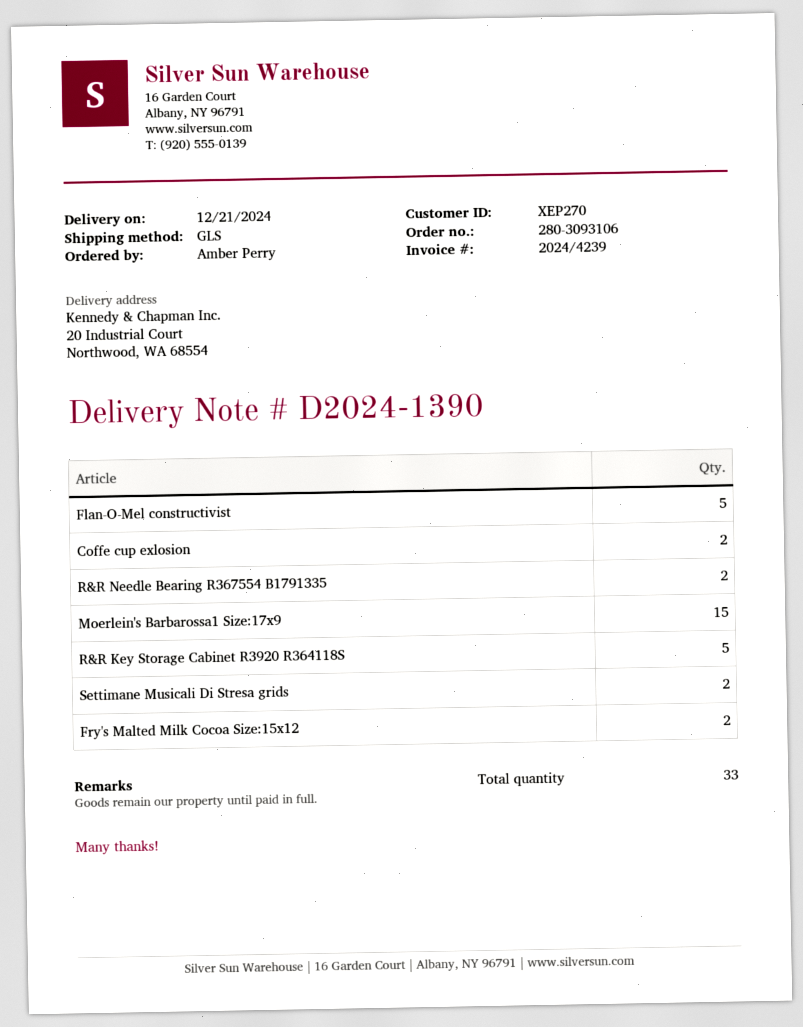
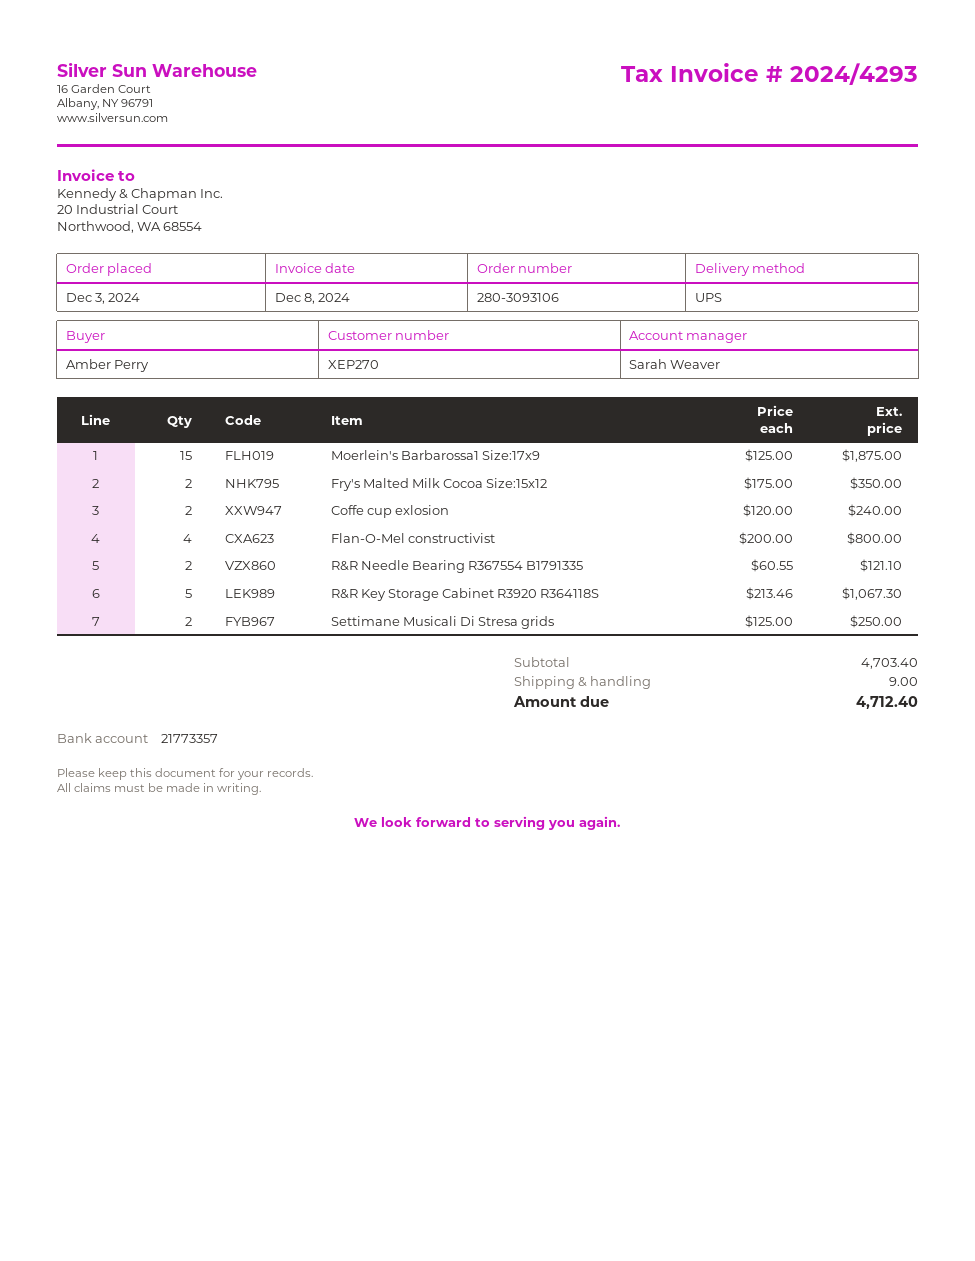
invoice number: 2024/4239 -> 2024/4293
shipping method: GLS -> UPS
Flan-O-Mel constructivist: 5 -> 4

